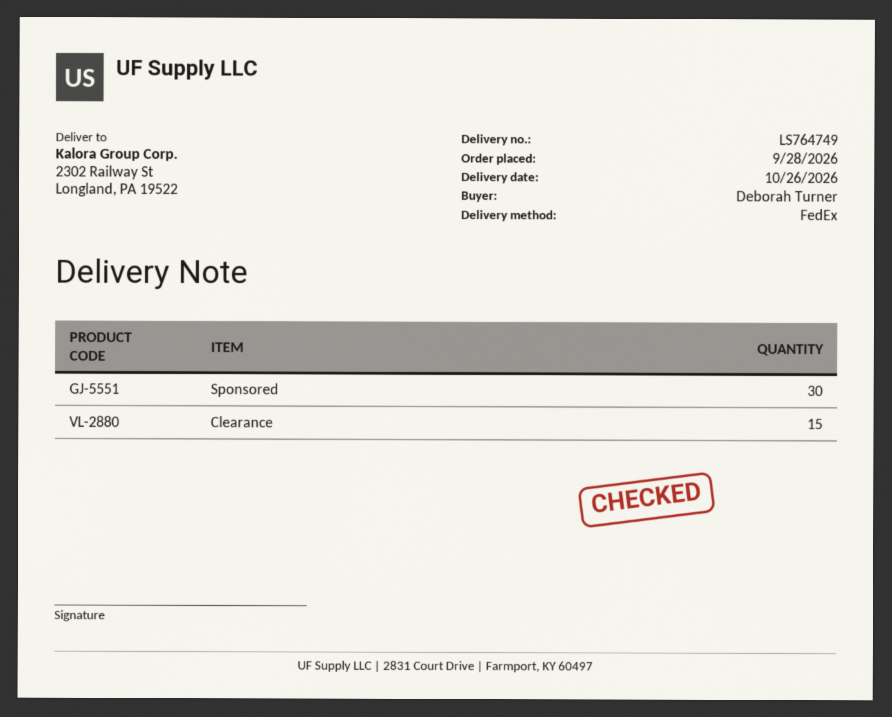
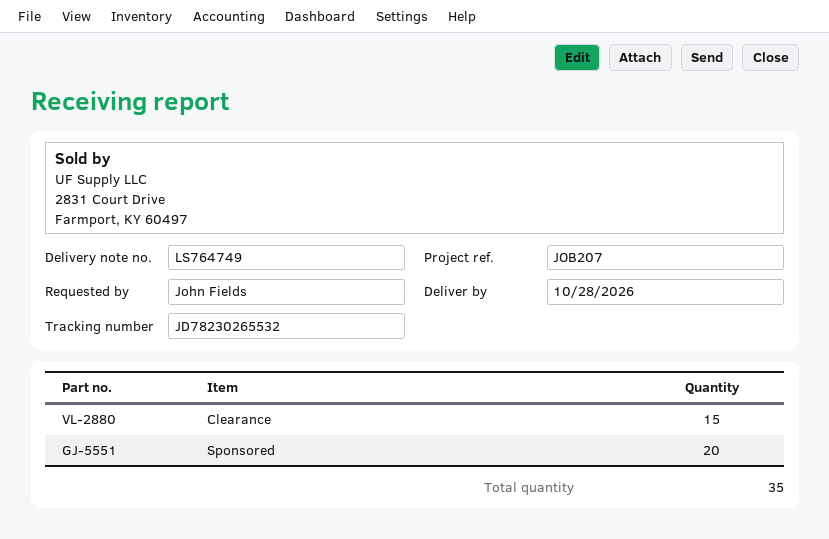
delivery date: 2026-10-26 -> 2026-10-28
ordered by: Deborah Turner -> John Fields
Sponsored: 30 -> 20

